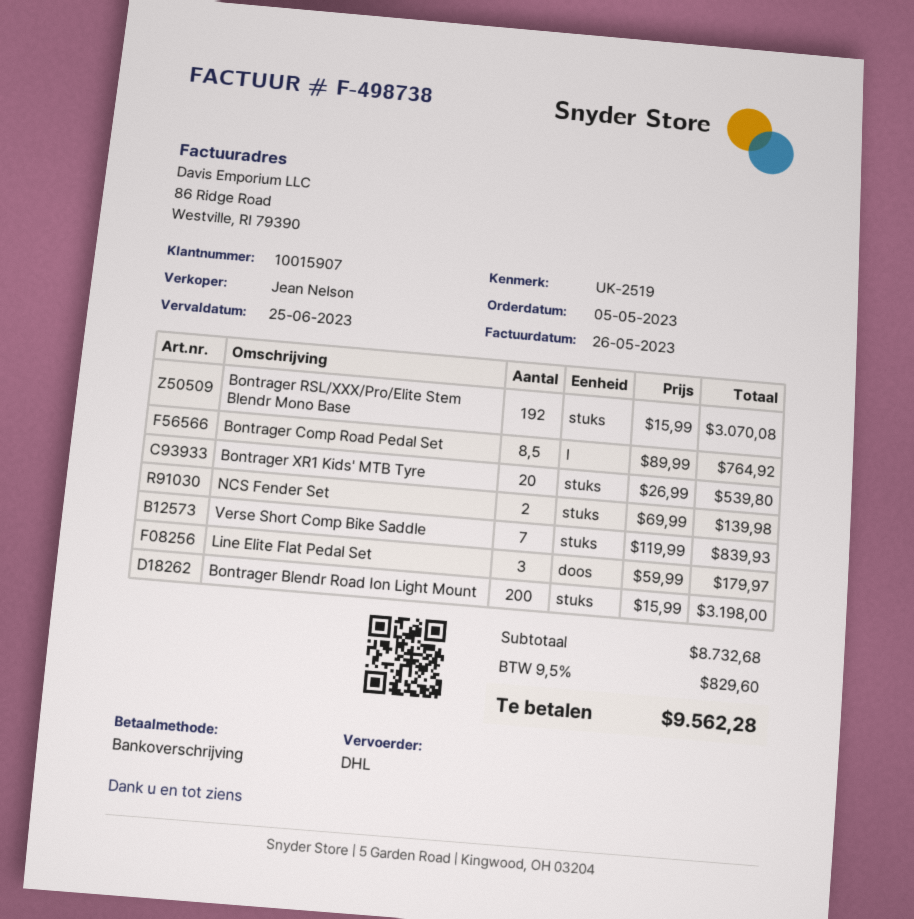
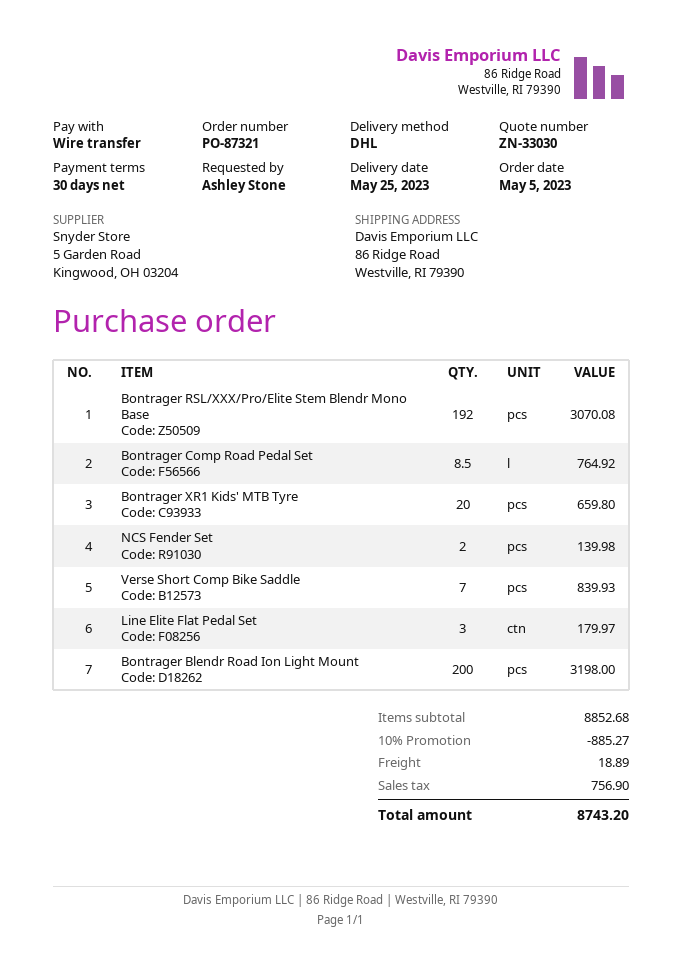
Bontrager XR1 Kids' MTB Tyre: 20 for 539.80 -> 20 for 659.80
subtotal: 8732.68 -> 8852.68
discount: none -> 10% = 885.27
shipping: none -> 18.89
tax: 829.60 -> 756.90
total: 9562.28 -> 8743.20

